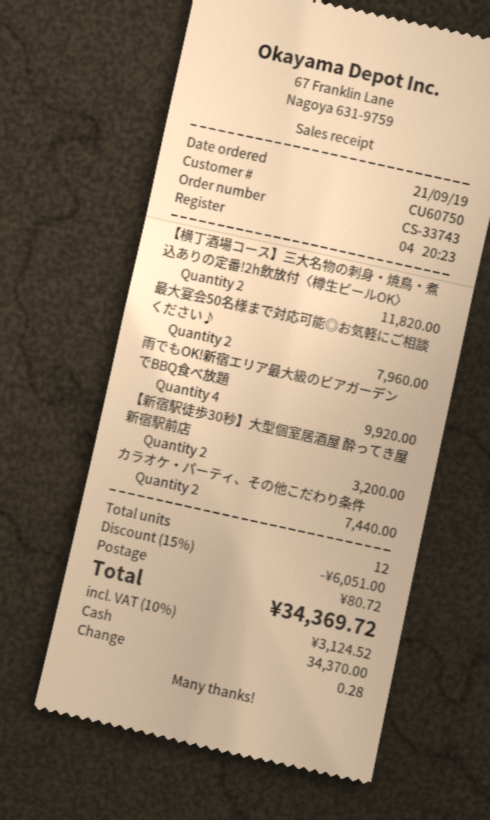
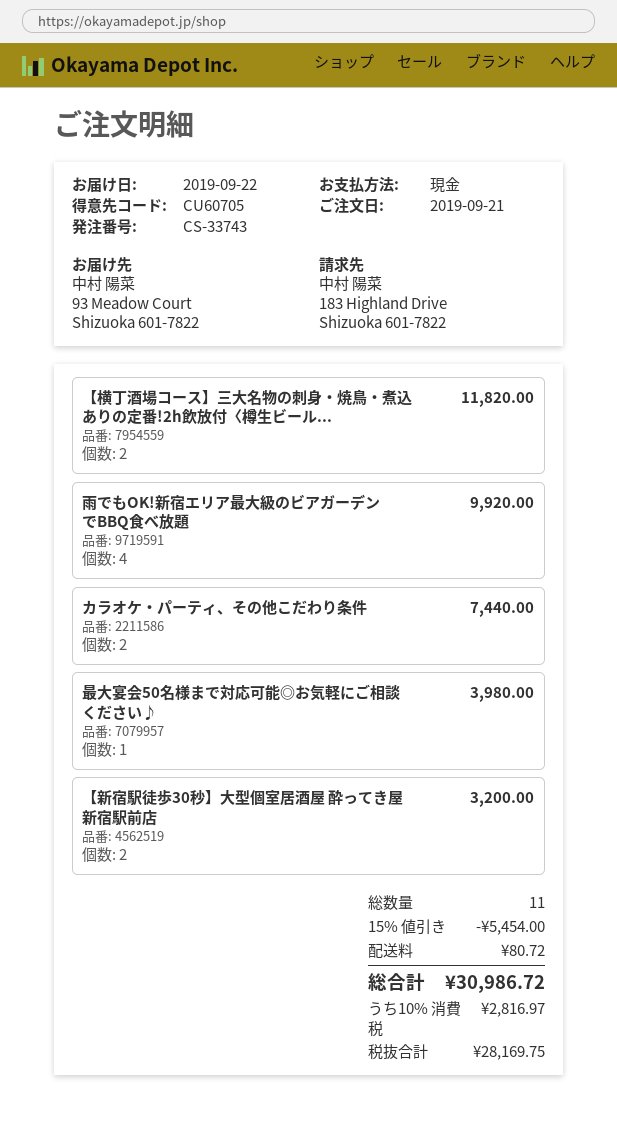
customer number: CU60750 -> CU60705
最大宴会50名様まで対応可能◎お気軽にご相談ください♪: 2 for 7960.00 -> 1 for 3980.00
total quantity: 12 -> 11
discount: 15% = 6051.00 -> 15% = 5454.00
tax: 10% = 3124.52 -> 10% = 2816.97
total: 34369.72 -> 30986.72

